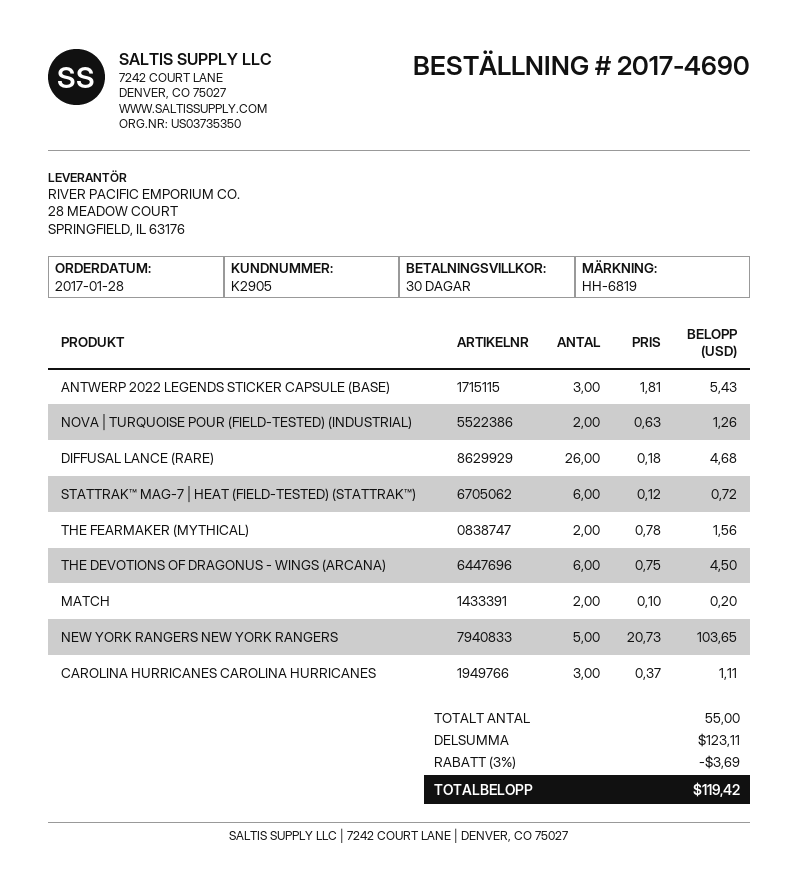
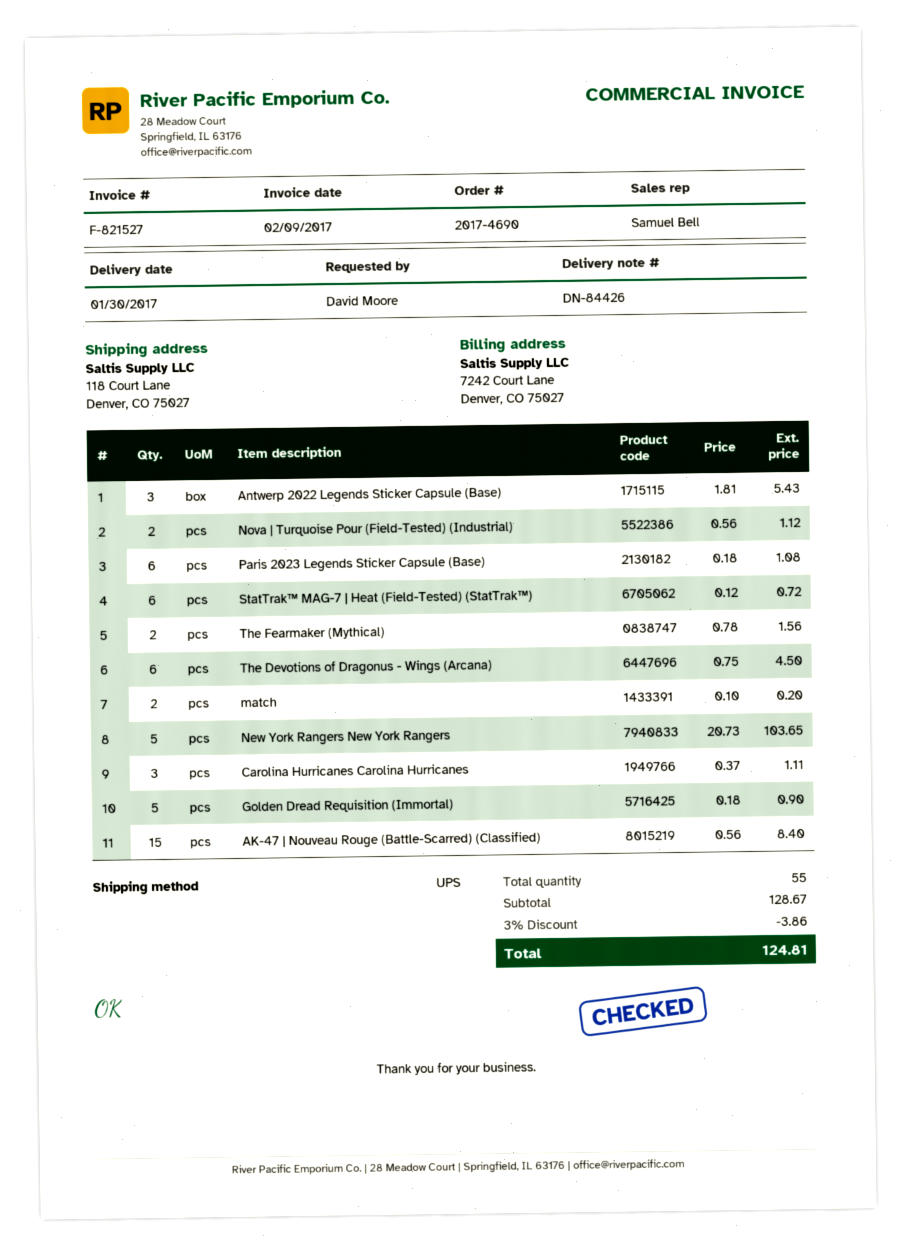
NOVA | TURQUOISE POUR (FIELD-TESTED) (INDUSTRIAL): 2 x 0.63 = 1.26 -> 2 x 0.56 = 1.12
DIFFUSAL LANCE (RARE): 26 x 0.18 = 4.68 -> none
Paris 2023 Legends Sticker Capsule (Base): none -> 6 x 0.18 = 1.08
Golden Dread Requisition (Immortal): none -> 5 x 0.18 = 0.90
AK-47 | Nouveau Rouge (Battle-Scarred) (Classified): none -> 15 x 0.56 = 8.40
subtotal: 123.11 -> 128.67
discount: 3% = 3.69 -> 3% = 3.86
total: 119.42 -> 124.81

